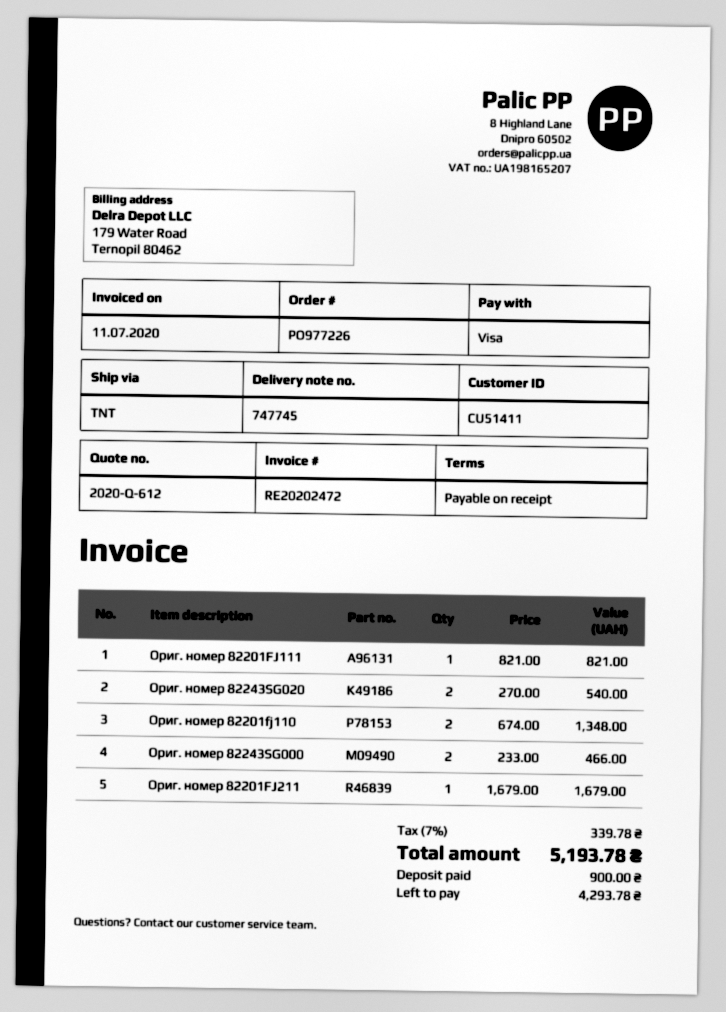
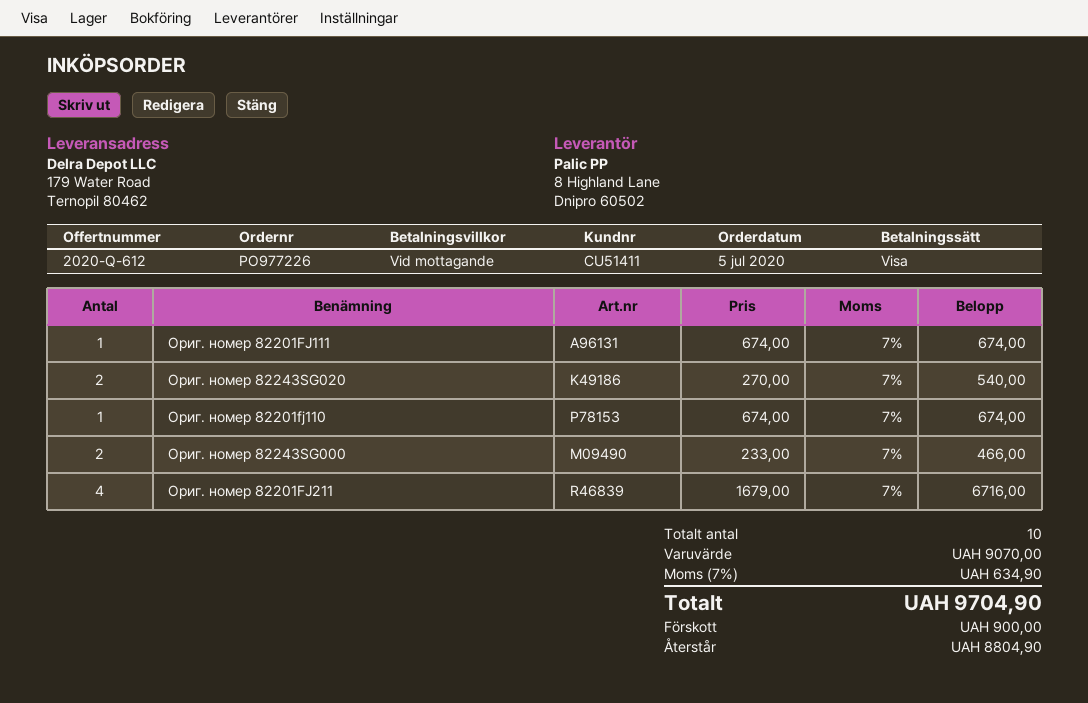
Ориг. номер 82201FJ111: 1 x 821.00 = 821.00 -> 1 x 674.00 = 674.00
Ориг. номер 82201fj110: 2 x 674.00 = 1348.00 -> 1 x 674.00 = 674.00
Ориг. номер 82201FJ211: 1 x 1679.00 = 1679.00 -> 4 x 1679.00 = 6716.00
tax: 7% = 339.78 -> 7% = 634.90
total: 5193.78 -> 9704.90
balance: 4293.78 -> 8804.90

